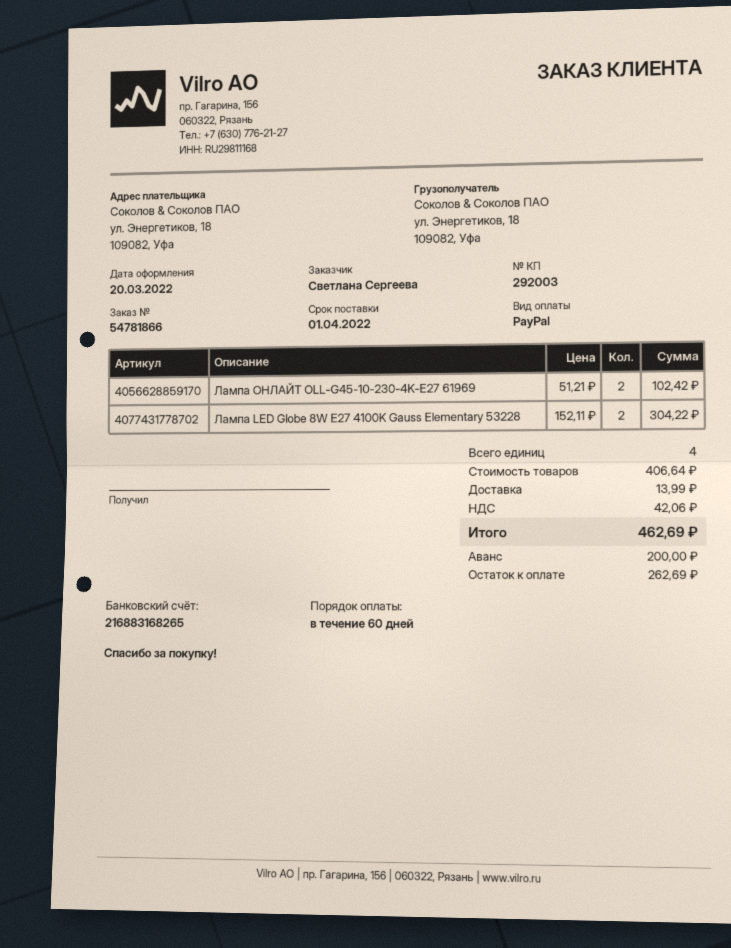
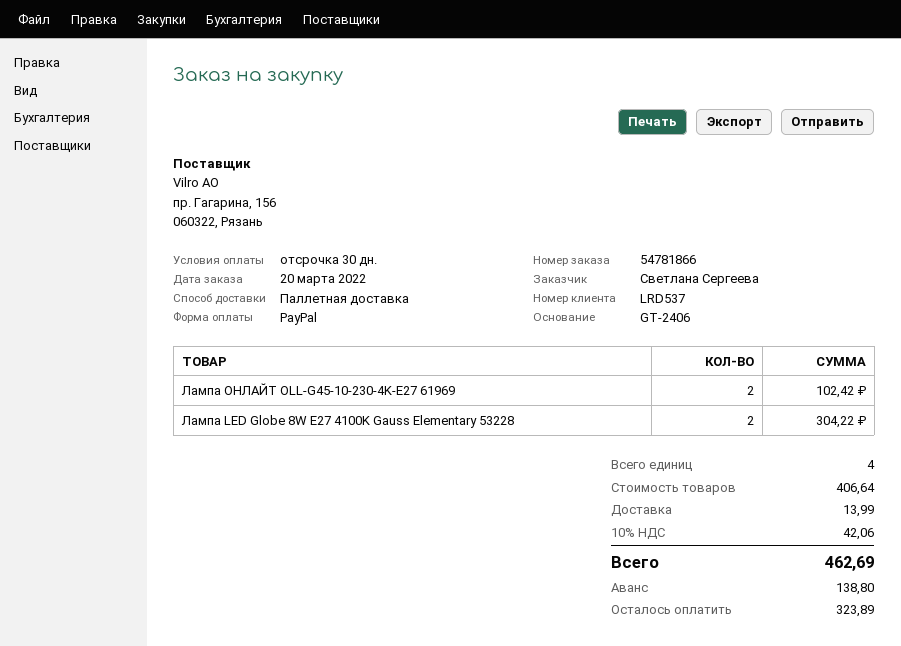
payment terms: 60 days -> 30 days
deposit: 200.00 -> 138.80
balance: 262.69 -> 323.89

